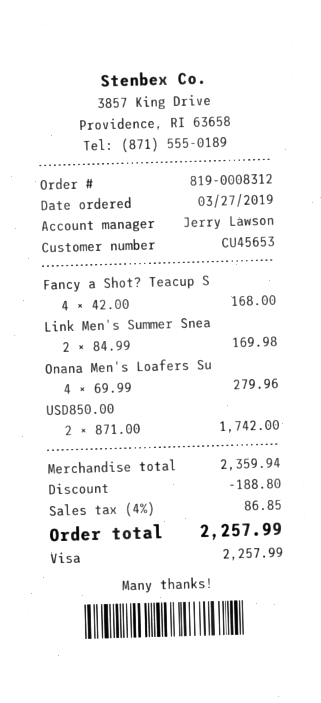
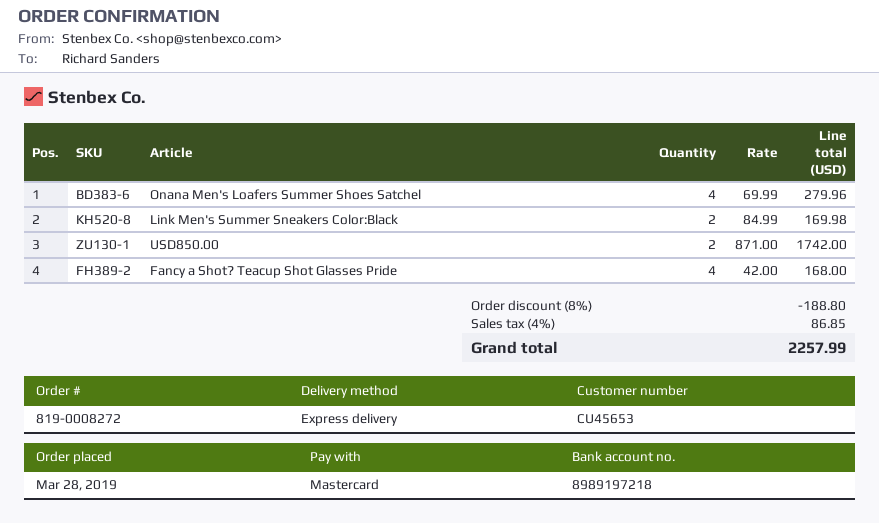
order number: 819-0008312 -> 819-0008272
order date: 2019-03-27 -> 2019-03-28
payment method: Visa -> Mastercard

